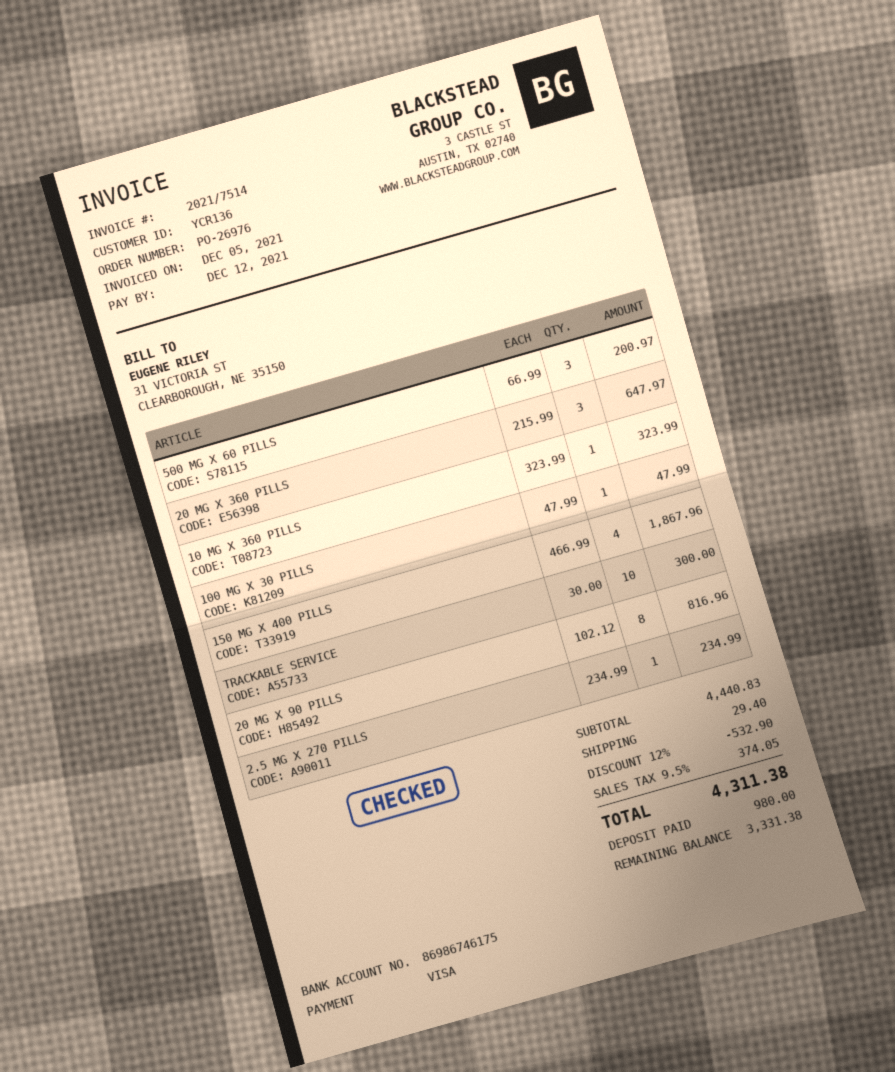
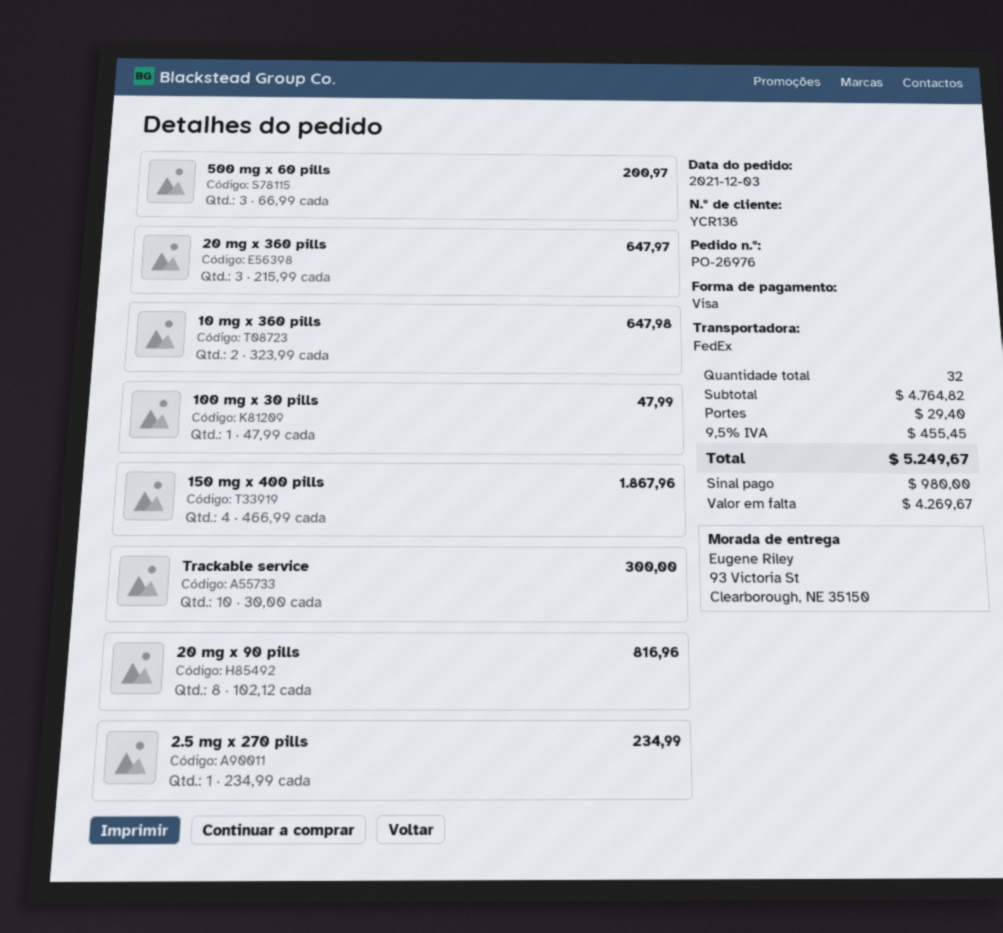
10 MG X 360 PILLS: 1 x 323.99 = 323.99 -> 2 x 323.99 = 647.98
subtotal: 4440.83 -> 4764.82
discount: 12% = 532.90 -> none
tax: 9.5% = 374.05 -> 9.5% = 455.45
total: 4311.38 -> 5249.67
balance: 3331.38 -> 4269.67

